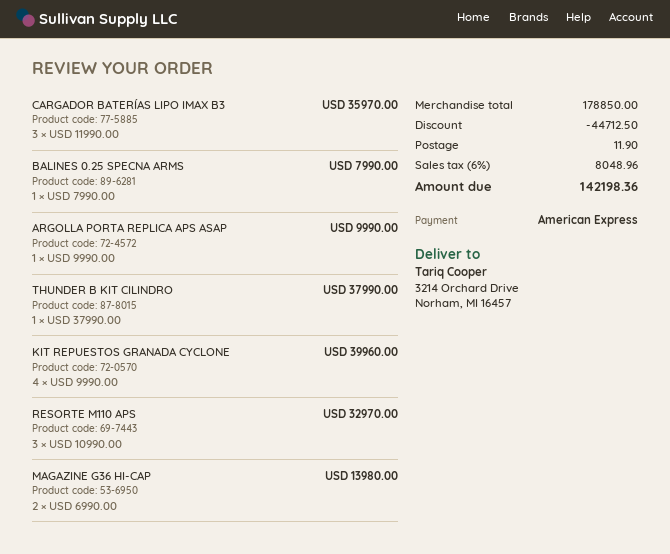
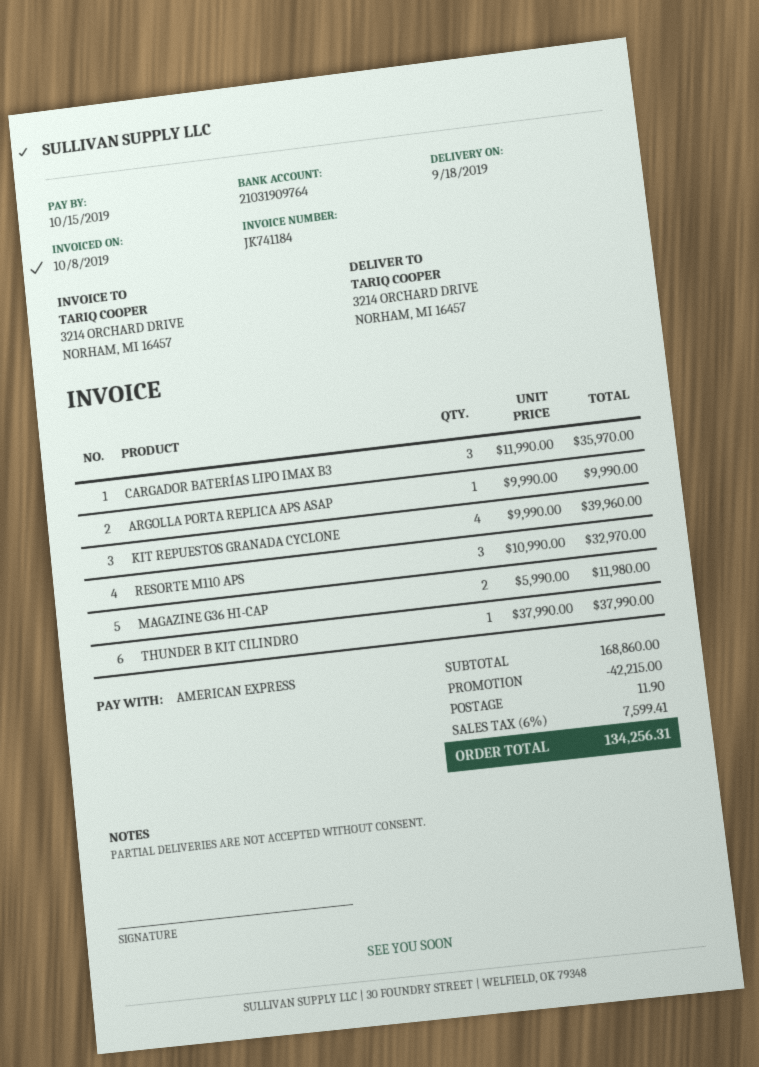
BALINES 0.25 SPECNA ARMS: 1 x 7990.00 = 7990.00 -> none
MAGAZINE G36 HI-CAP: 2 x 6990.00 = 13980.00 -> 2 x 5990.00 = 11980.00
subtotal: 178850.00 -> 168860.00
discount: 44712.50 -> 42215.00
tax: 6% = 8048.96 -> 6% = 7599.41
total: 142198.36 -> 134256.31

